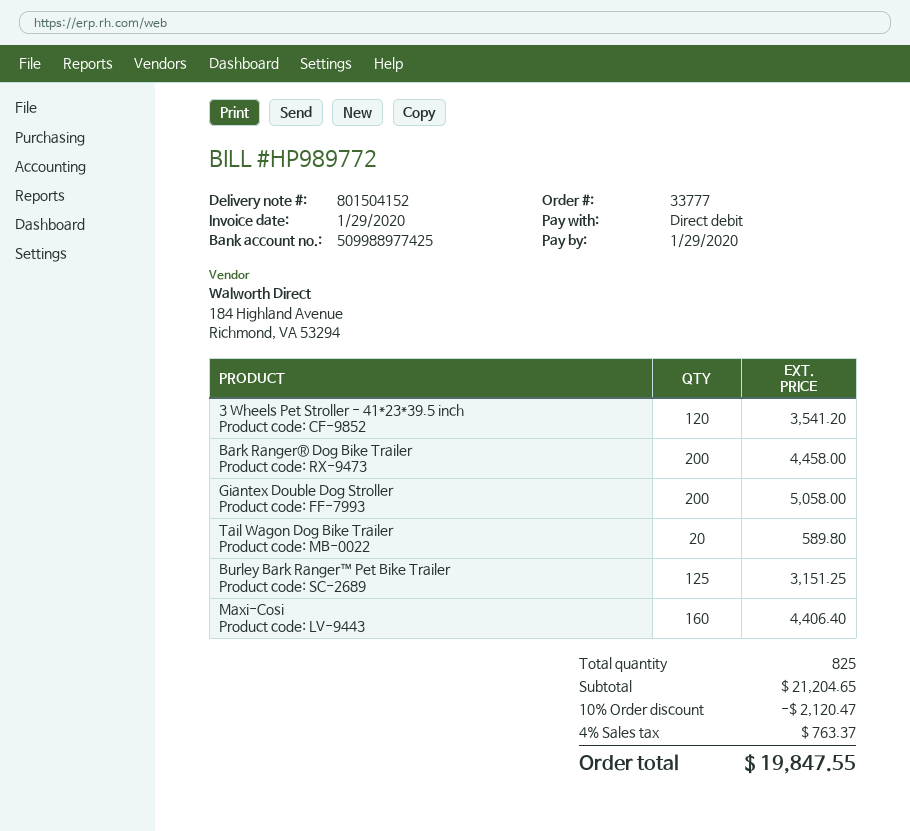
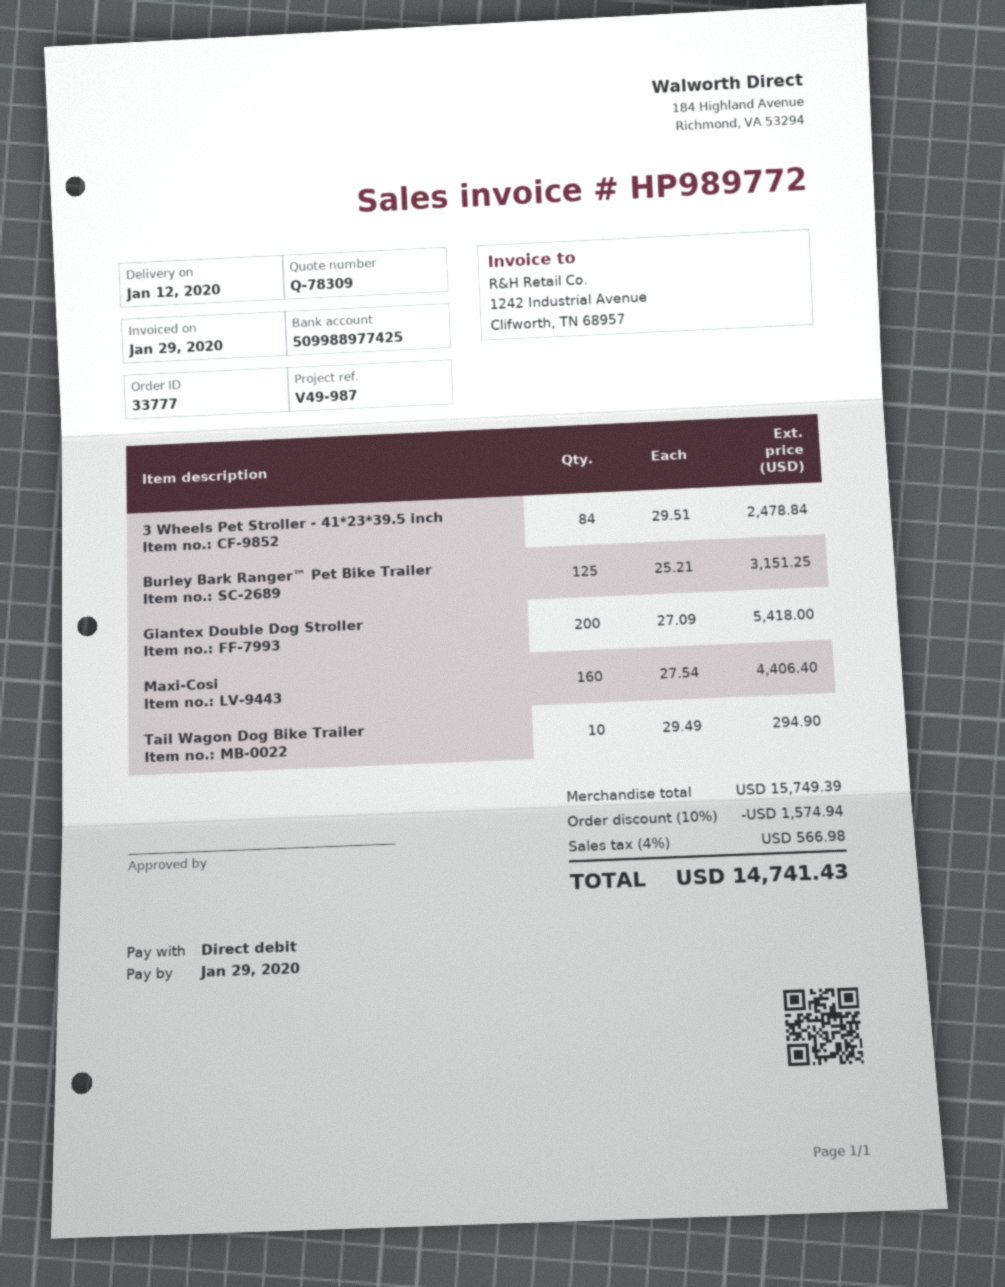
3 Wheels Pet Stroller - 41*23*39.5 inch: 120 for 3541.20 -> 84 for 2478.84
Bark Ranger® Dog Bike Trailer: 200 for 4458.00 -> none
Giantex Double Dog Stroller: 200 for 5058.00 -> 200 for 5418.00
Tail Wagon Dog Bike Trailer: 20 for 589.80 -> 10 for 294.90
subtotal: 21204.65 -> 15749.39
discount: 10% = 2120.47 -> 10% = 1574.94
tax: 4% = 763.37 -> 4% = 566.98
total: 19847.55 -> 14741.43

